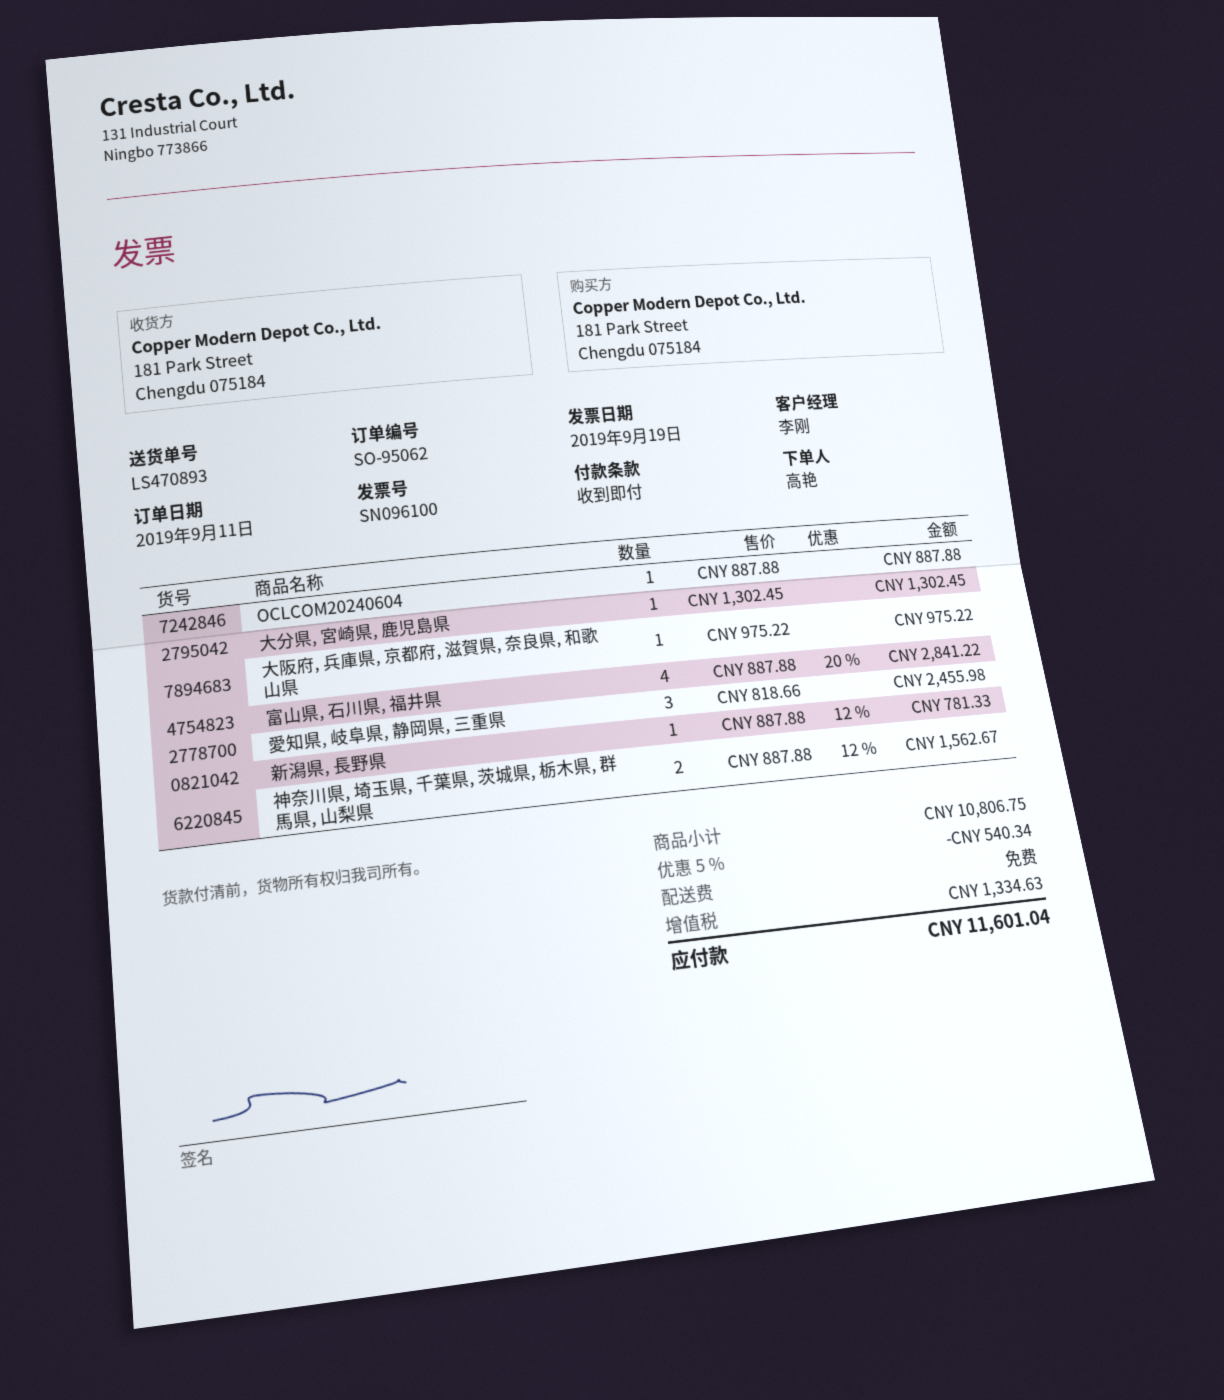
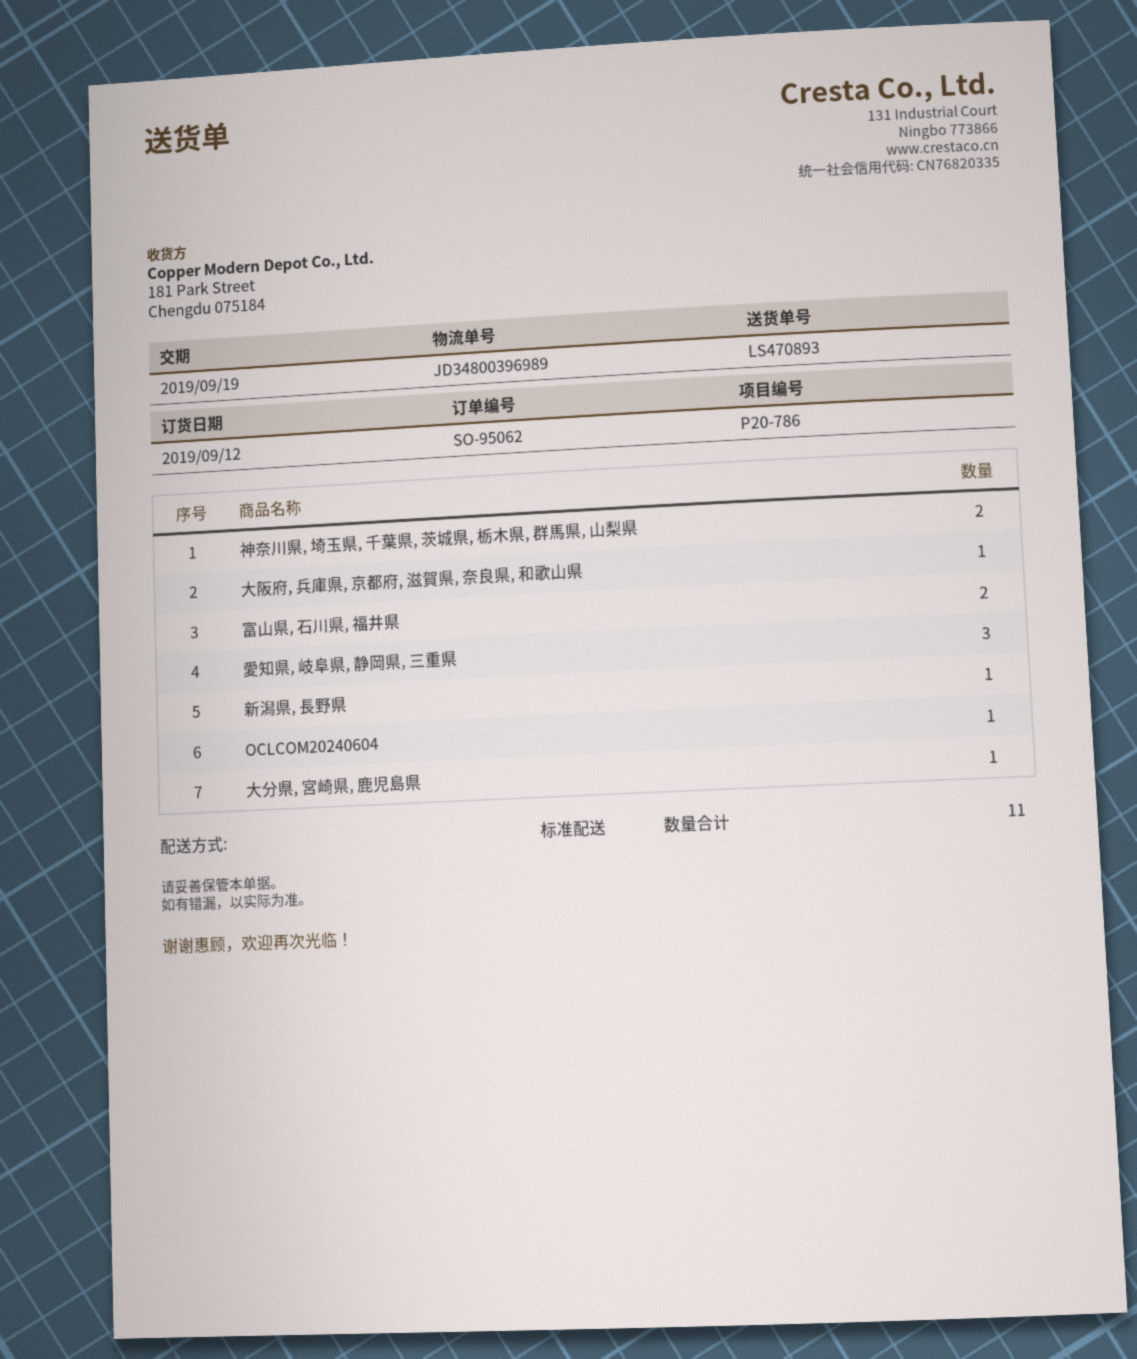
order date: 2019-09-11 -> 2019-09-12
富山県, 石川県, 福井県: 4 -> 2

